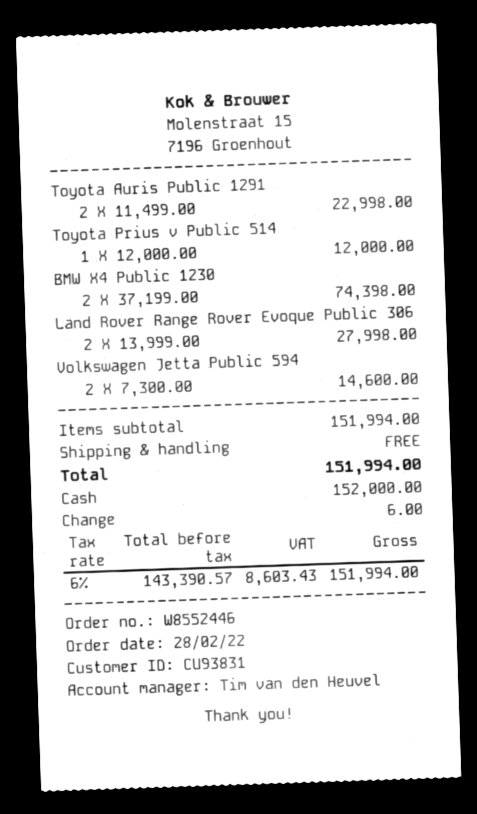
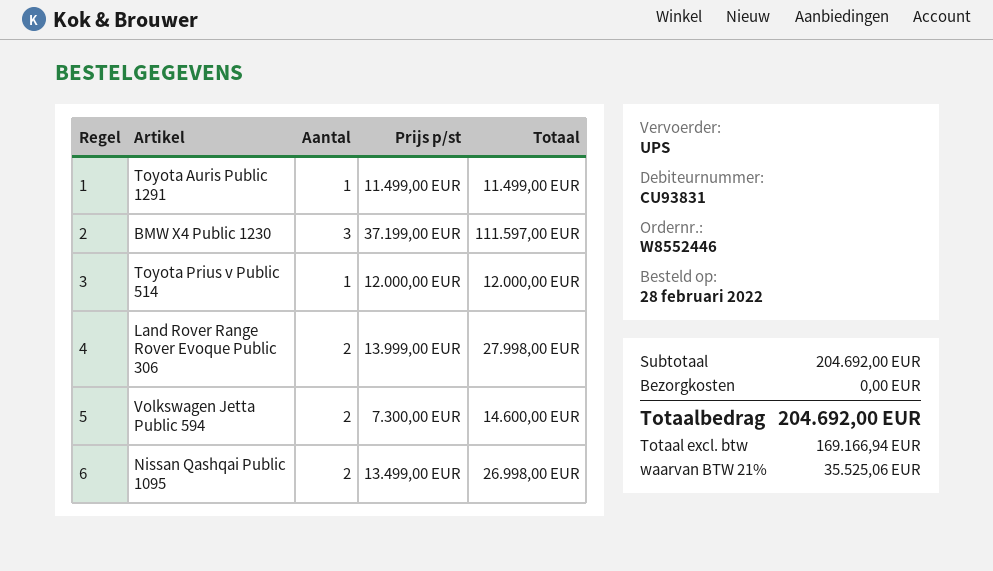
Toyota Auris Public 1291: 2 x 11499.00 = 22998.00 -> 1 x 11499.00 = 11499.00
BMW X4 Public 1230: 2 x 37199.00 = 74398.00 -> 3 x 37199.00 = 111597.00
Nissan Qashqai Public 1095: none -> 2 x 13499.00 = 26998.00
subtotal: 151994.00 -> 204692.00
net: 143390.57 -> 169166.94
tax: 6% = 8603.43 -> 21% = 35525.06
total: 151994.00 -> 204692.00

